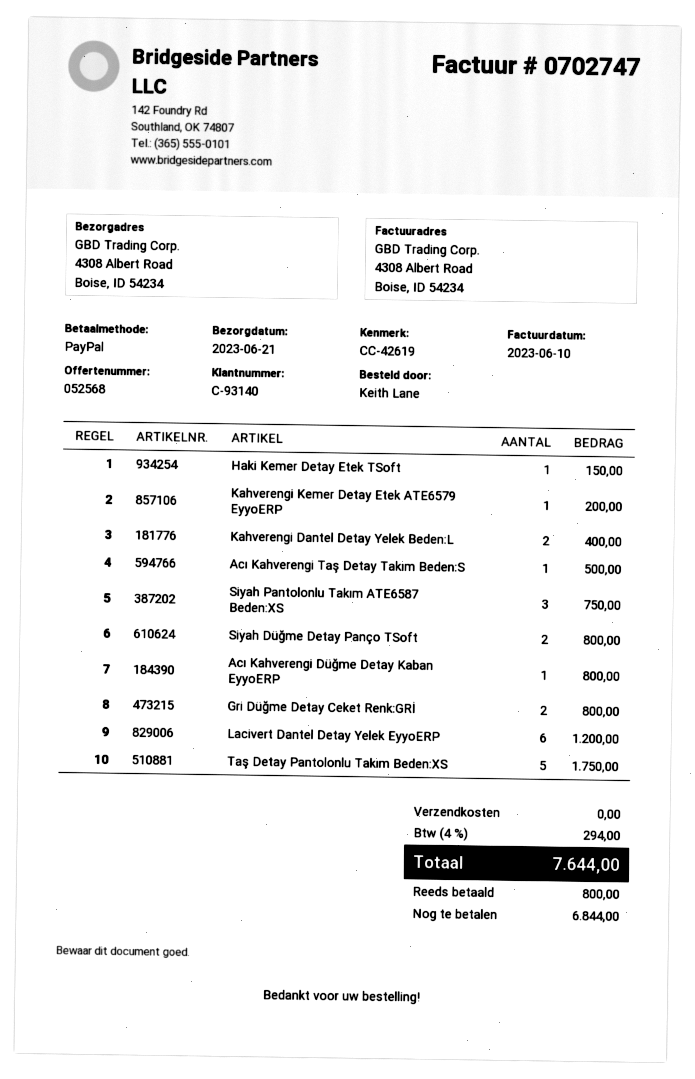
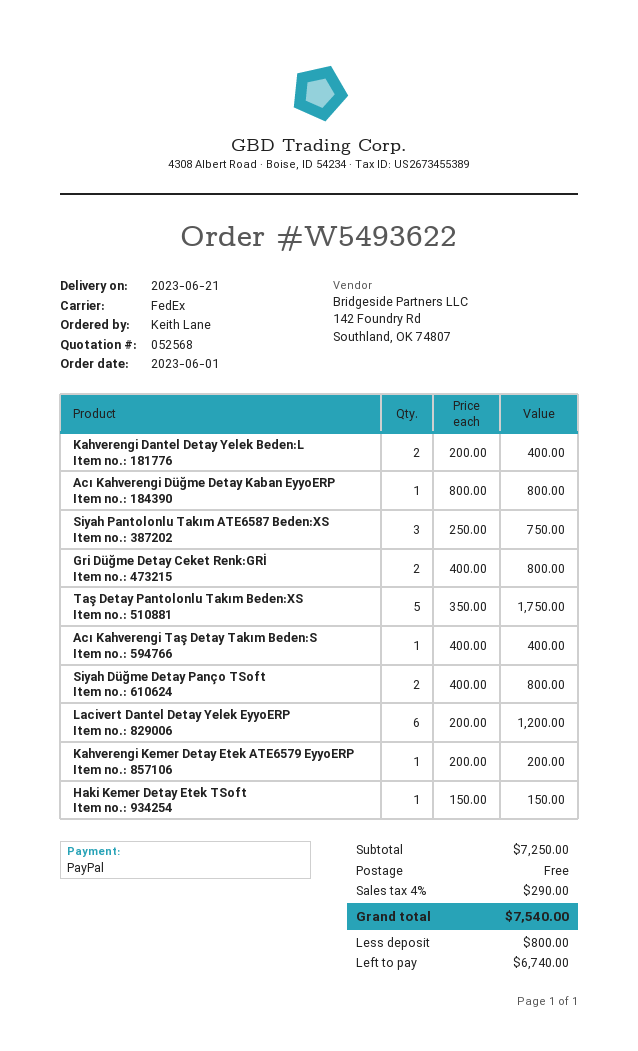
Acı Kahverengi Taş Detay Takım Beden:S: 1 for 500.00 -> 1 for 400.00
tax: 4% = 294.00 -> 4% = 290.00
total: 7644.00 -> 7540.00
balance: 6844.00 -> 6740.00

